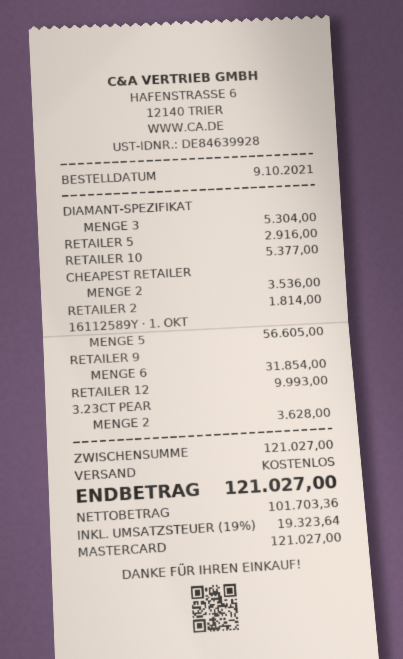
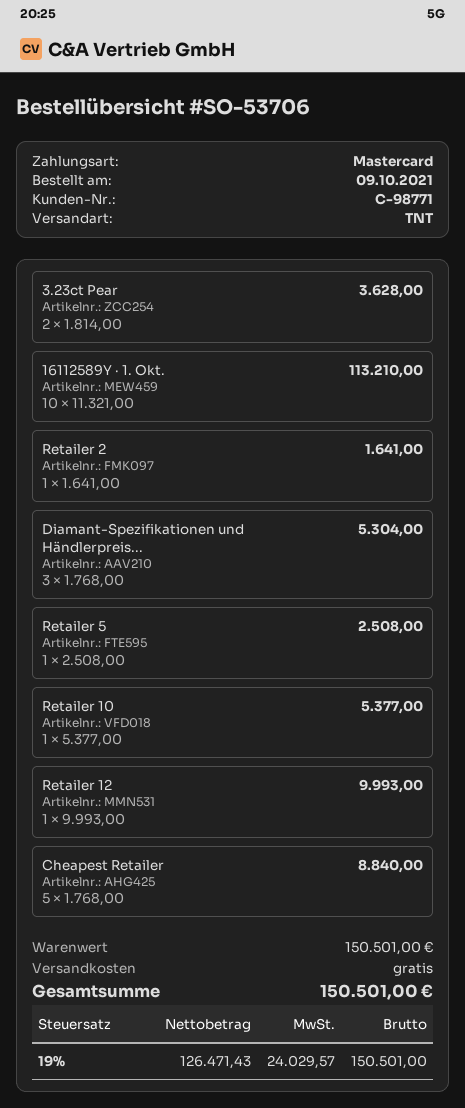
RETAILER 5: 1 for 2916.00 -> 1 for 2508.00
CHEAPEST RETAILER: 2 for 3536.00 -> 5 for 8840.00
RETAILER 2: 1 for 1814.00 -> 1 for 1641.00
16112589Y · 1. OKT: 5 for 56605.00 -> 10 for 113210.00
RETAILER 9: 6 for 31854.00 -> none
subtotal: 121027.00 -> 150501.00
net: 101703.36 -> 126471.43
tax: 19% = 19323.64 -> 19% = 24029.57
total: 121027.00 -> 150501.00

